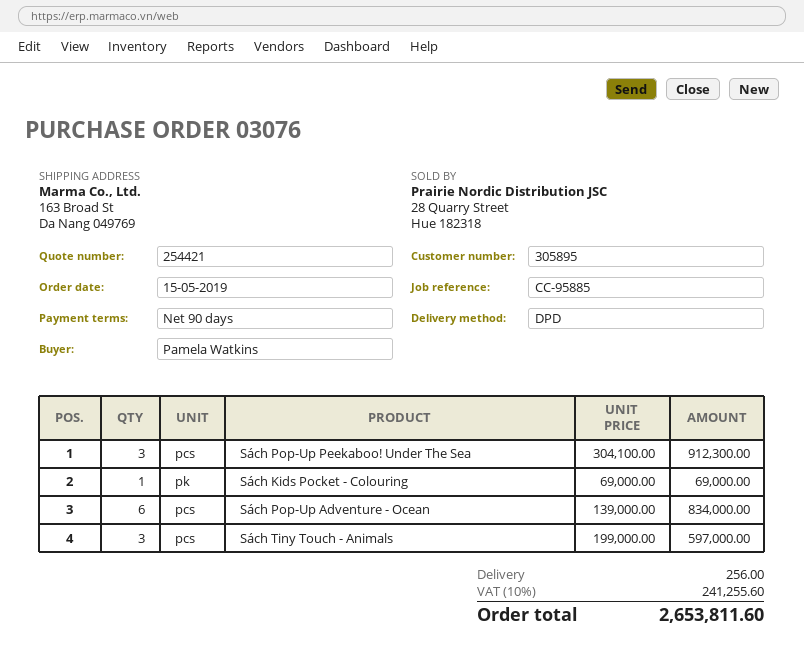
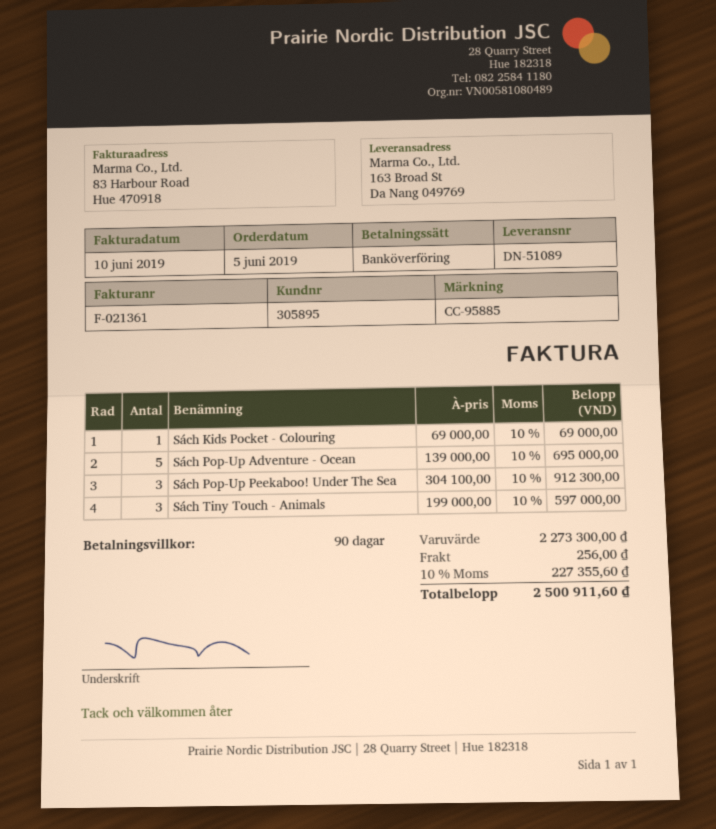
order date: 2019-05-15 -> 2019-06-05
Sách Pop-Up Adventure - Ocean: 6 x 139000.00 = 834000.00 -> 5 x 139000.00 = 695000.00
tax: 10% = 241255.60 -> 10% = 227355.60
total: 2653811.60 -> 2500911.60

